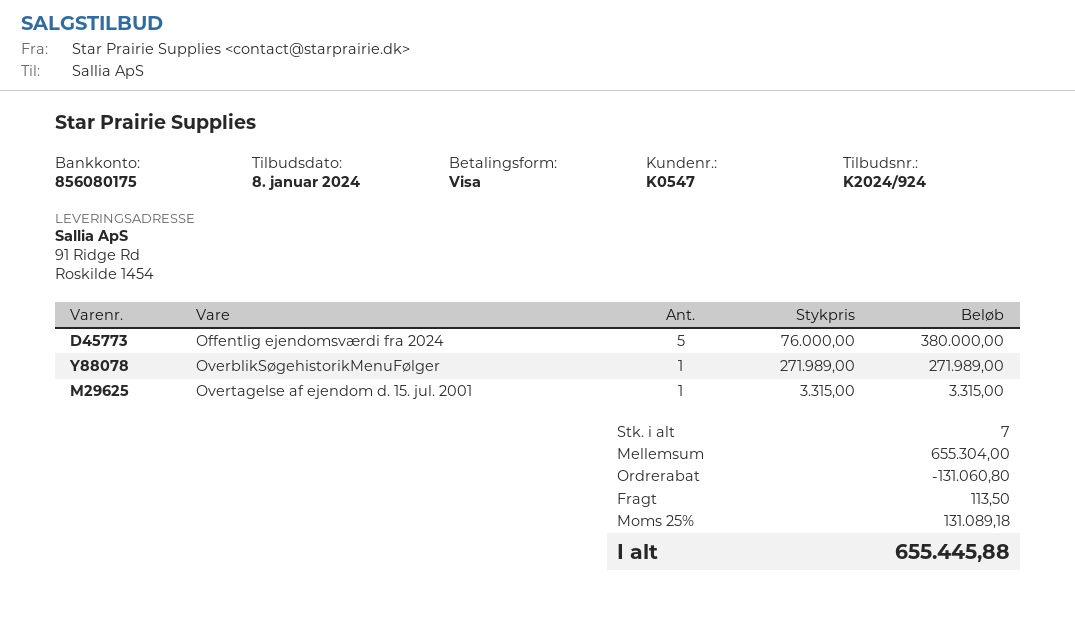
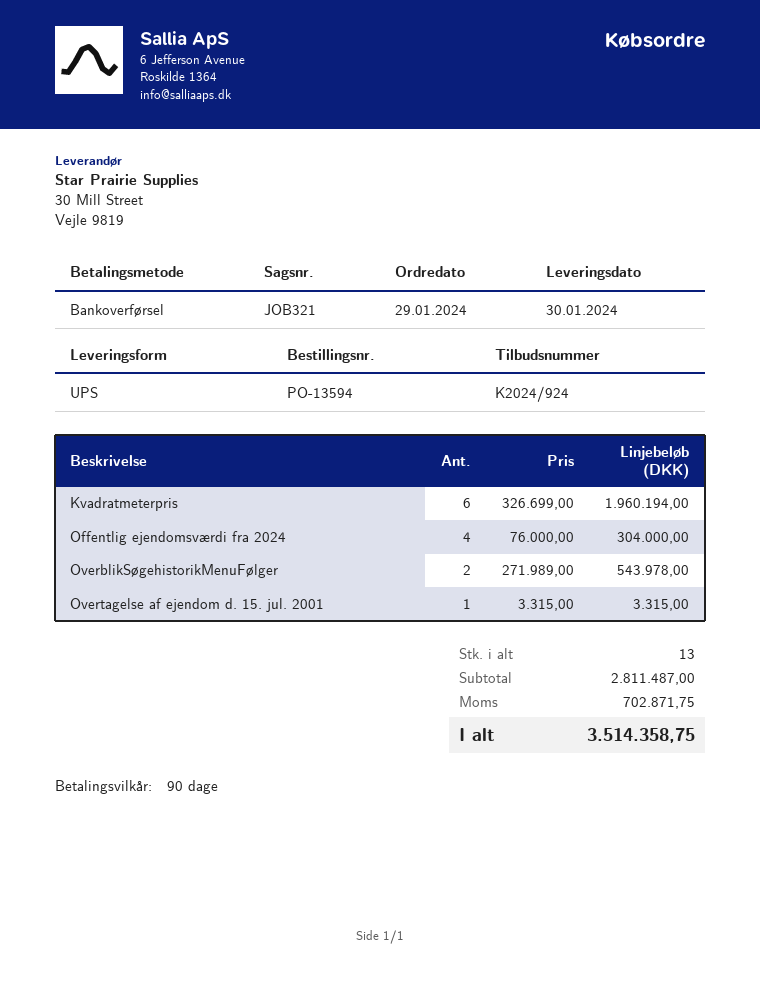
payment method: Visa -> bank transfer
Offentlig ejendomsværdi fra 2024: 5 x 76000.00 = 380000.00 -> 4 x 76000.00 = 304000.00
OverblikSøgehistorikMenuFølger: 1 x 271989.00 = 271989.00 -> 2 x 271989.00 = 543978.00
Kvadratmeterpris: none -> 6 x 326699.00 = 1960194.00
total quantity: 7 -> 13
subtotal: 655304.00 -> 2811487.00
discount: 131060.80 -> none
shipping: 113.50 -> none
tax: 131089.18 -> 702871.75
total: 655445.88 -> 3514358.75

